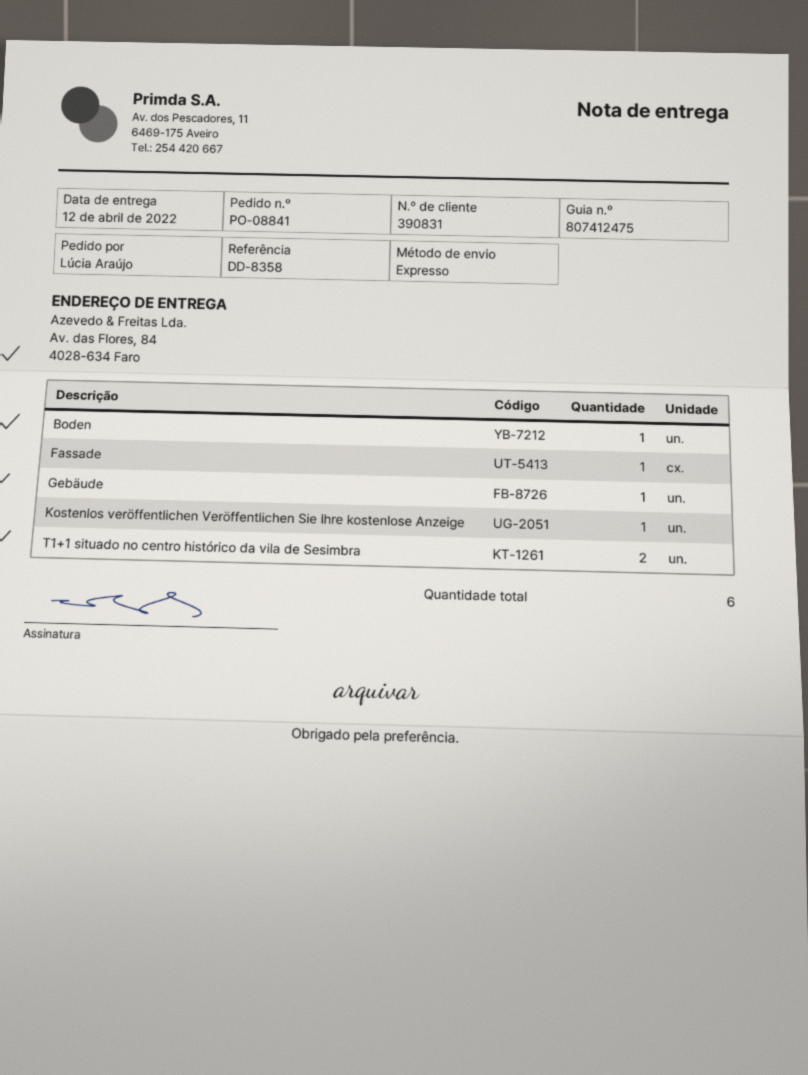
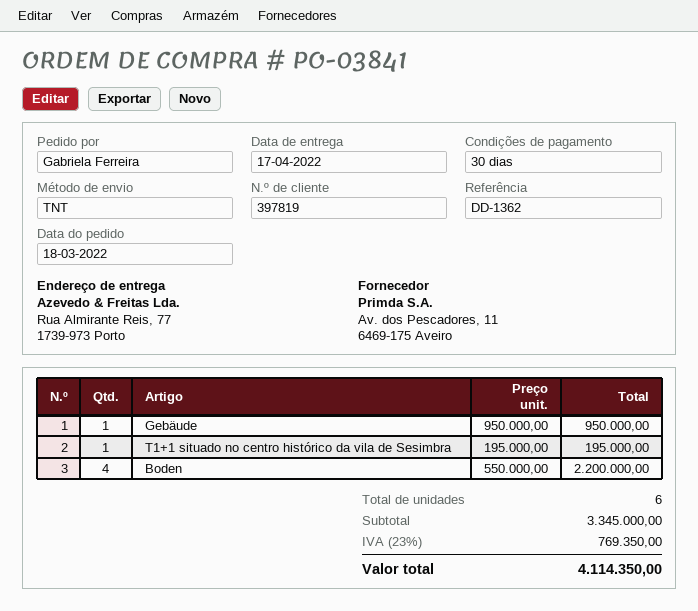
order number: PO-08841 -> PO-03841
delivery date: 2022-04-12 -> 2022-04-17
customer number: 390831 -> 397819
reference: DD-8358 -> DD-1362
ordered by: Lúcia Araújo -> Gabriela Ferreira
shipping method: express -> TNT
ship to: Av. das Flores, 84, 4028-634 Faro -> Rua Almirante Reis, 77, 1739-973 Porto
Boden: 1 -> 4
Fassade: 1 -> none
Kostenlos veröffentlichen Veröffentlichen Sie Ihre kostenlose Anzeige: 1 -> none
T1+1 situado no centro histórico da vila de Sesimbra: 2 -> 1

